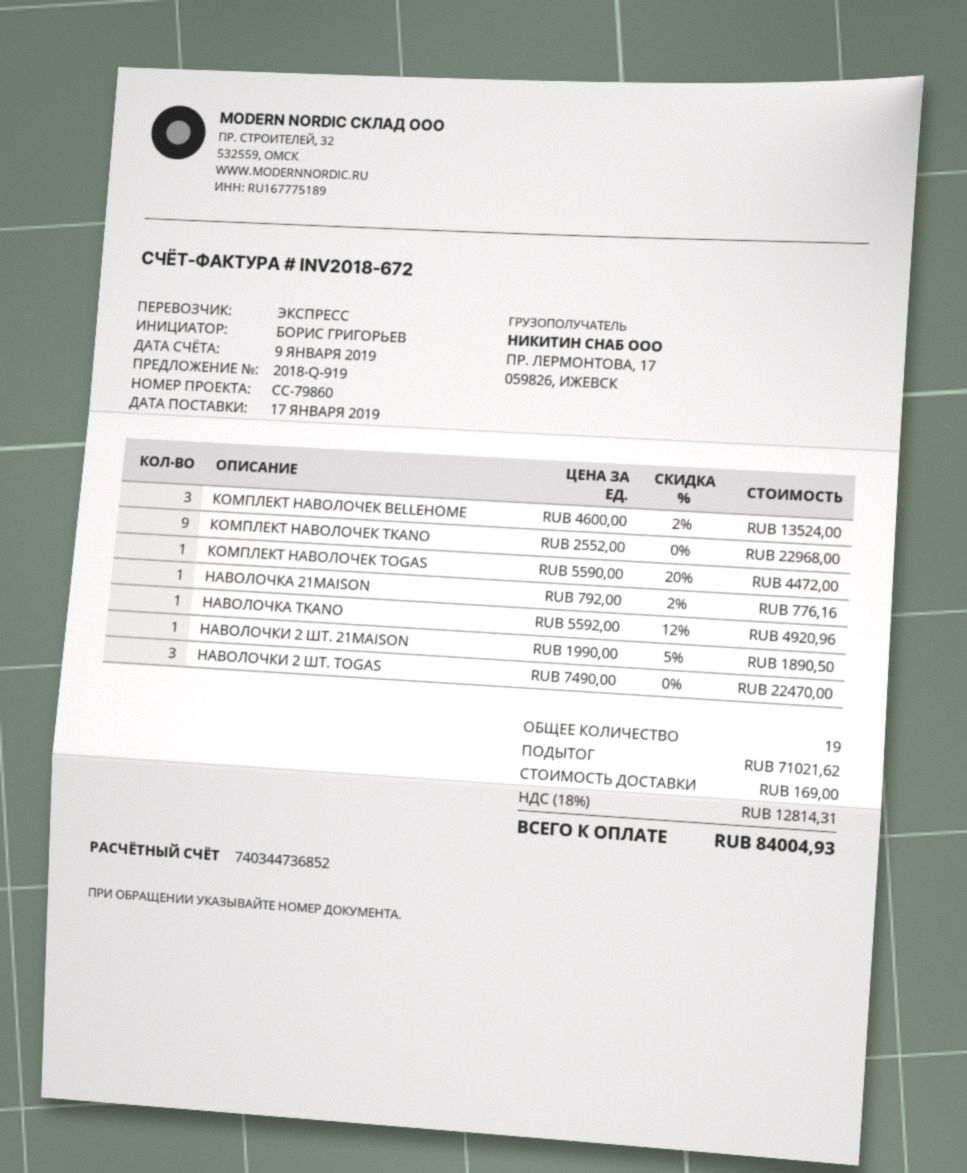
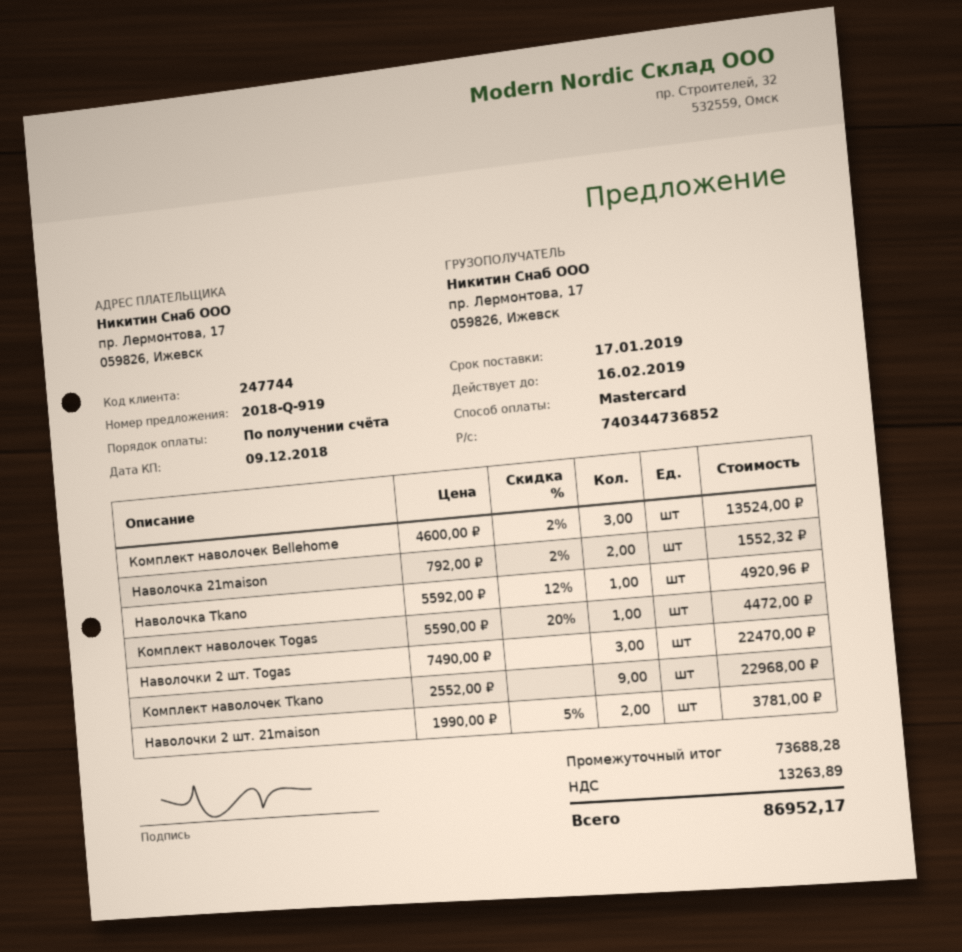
НАВОЛОЧКА 21MAISON: 1 x 792.00 - 2% = 776.16 -> 2 x 792.00 - 2% = 1552.32
НАВОЛОЧКИ 2 ШТ. 21MAISON: 1 x 1990.00 - 5% = 1890.50 -> 2 x 1990.00 - 5% = 3781.00
subtotal: 71021.62 -> 73688.28
shipping: 169.00 -> none
tax: 12814.31 -> 13263.89
total: 84004.93 -> 86952.17

